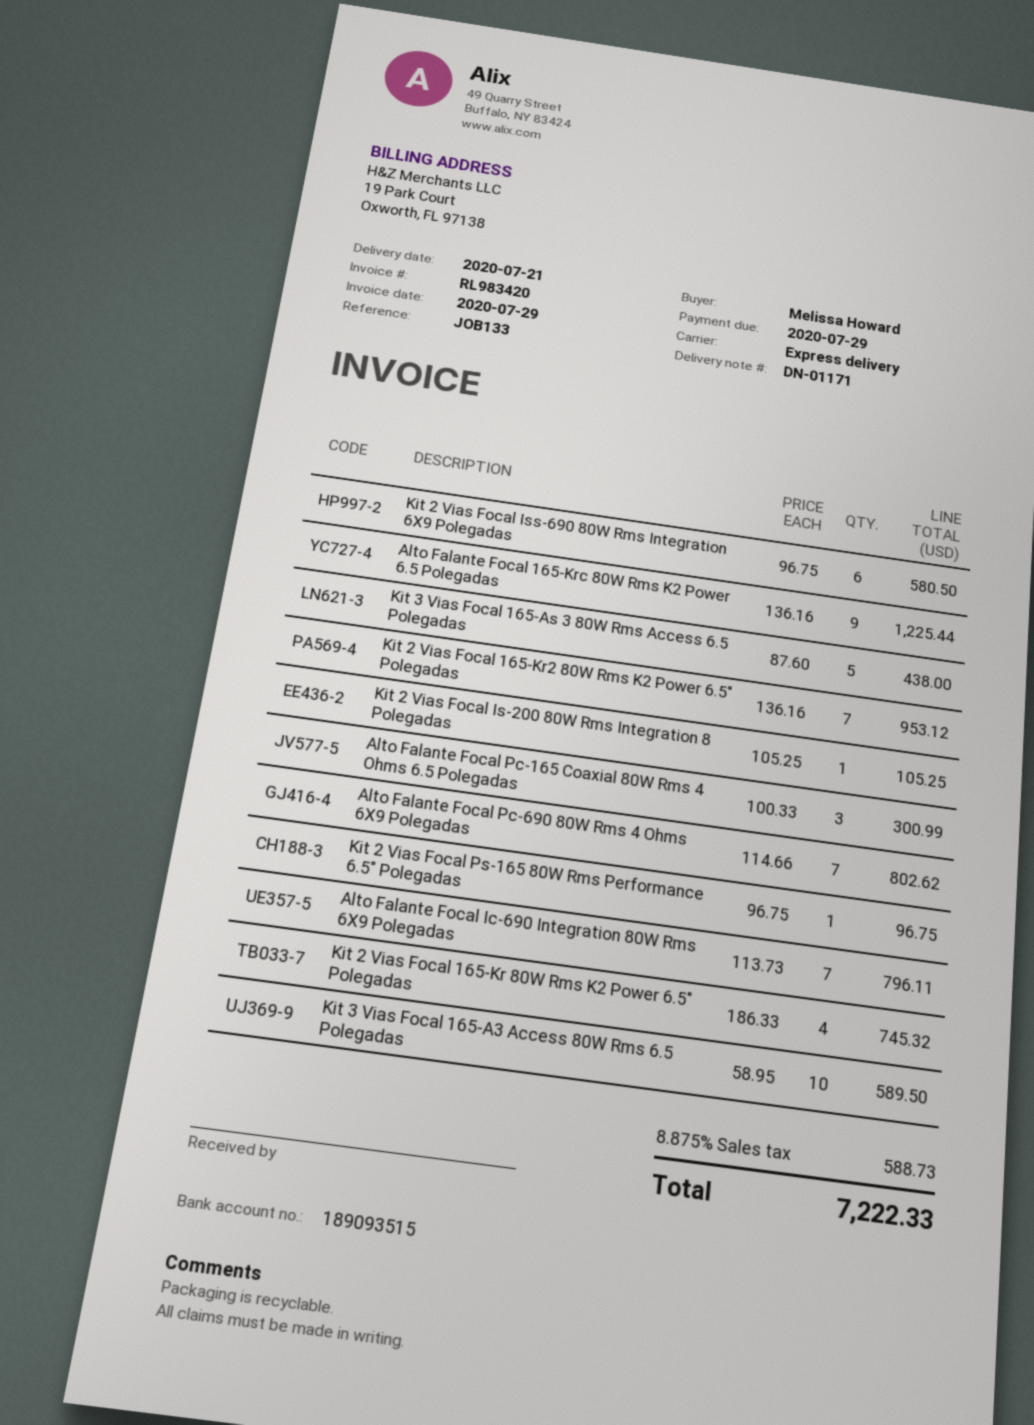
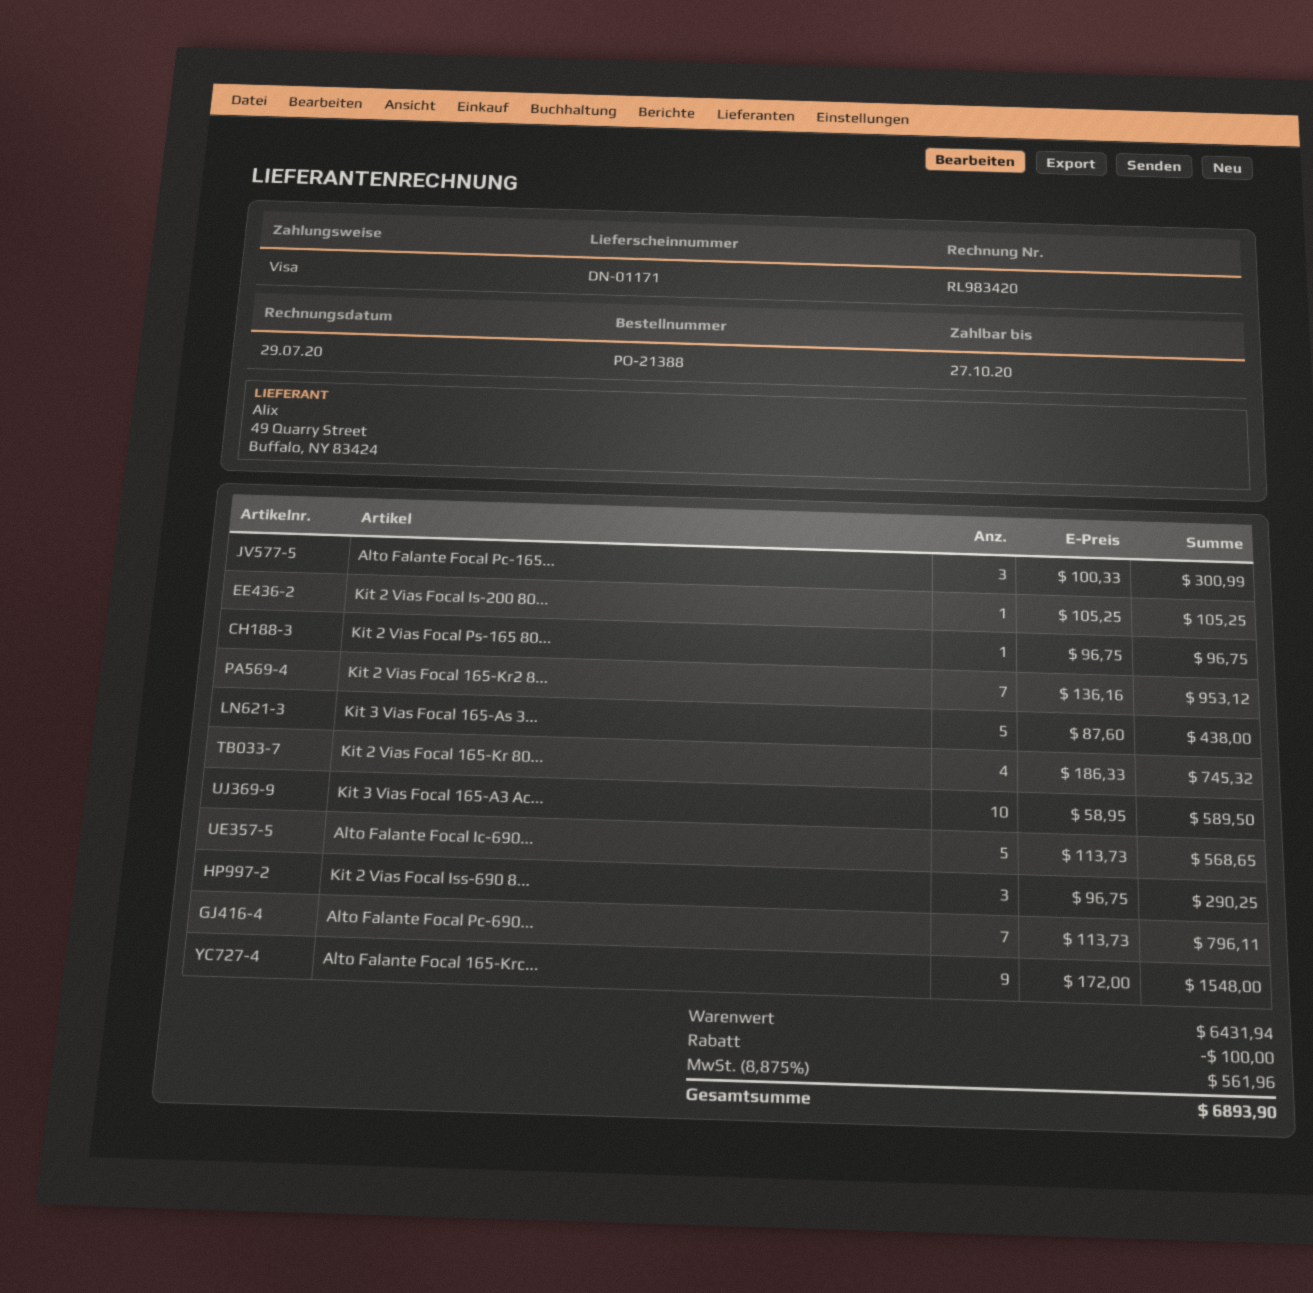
due date: 2020-07-29 -> 2020-10-27
Kit 2 Vias Focal Iss-690 80W Rms Integration 6X9 Polegadas: 6 x 96.75 = 580.50 -> 3 x 96.75 = 290.25
Alto Falante Focal 165-Krc 80W Rms K2 Power 6.5 Polegadas: 9 x 136.16 = 1225.44 -> 9 x 172.00 = 1548.00
Alto Falante Focal Pc-690 80W Rms 4 Ohms 6X9 Polegadas: 7 x 114.66 = 802.62 -> 7 x 113.73 = 796.11
Alto Falante Focal Ic-690 Integration 80W Rms 6X9 Polegadas: 7 x 113.73 = 796.11 -> 5 x 113.73 = 568.65
discount: none -> 100.00
tax: 8.875% = 588.73 -> 8.875% = 561.96
total: 7222.33 -> 6893.90

